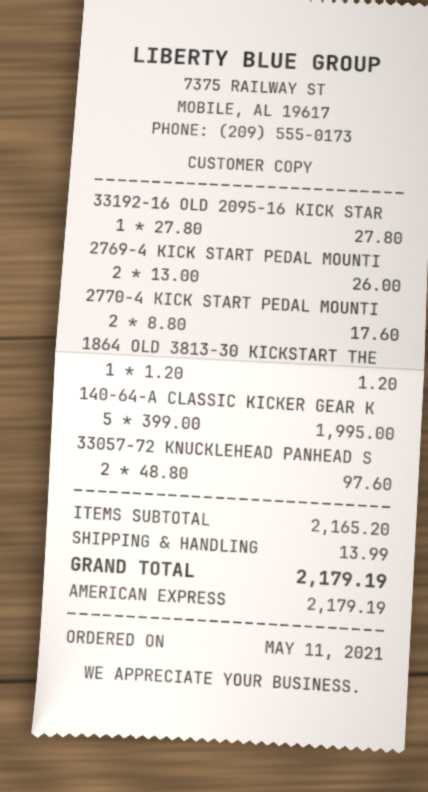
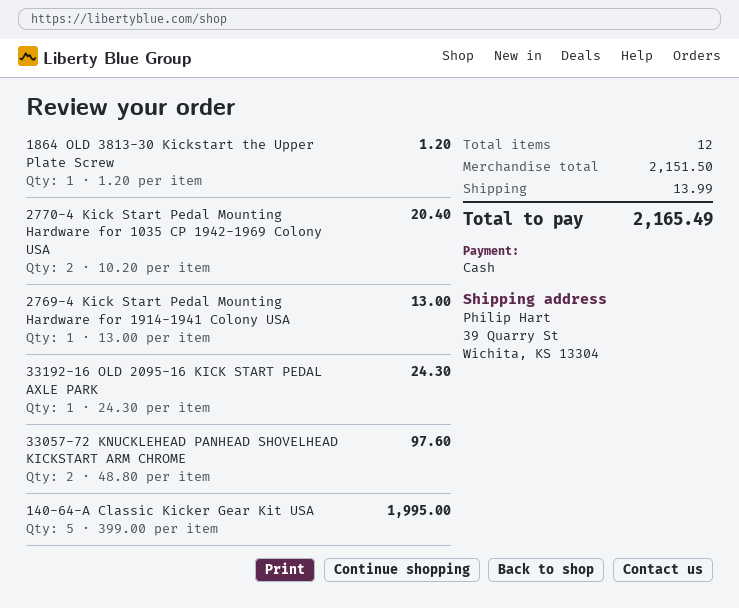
payment method: American Express -> cash
33192-16 OLD 2095-16 KICK STAR: 1 x 27.80 = 27.80 -> 1 x 24.30 = 24.30
2769-4 KICK START PEDAL MOUNTI: 2 x 13.00 = 26.00 -> 1 x 13.00 = 13.00
2770-4 KICK START PEDAL MOUNTI: 2 x 8.80 = 17.60 -> 2 x 10.20 = 20.40
subtotal: 2165.20 -> 2151.50
total: 2179.19 -> 2165.49

